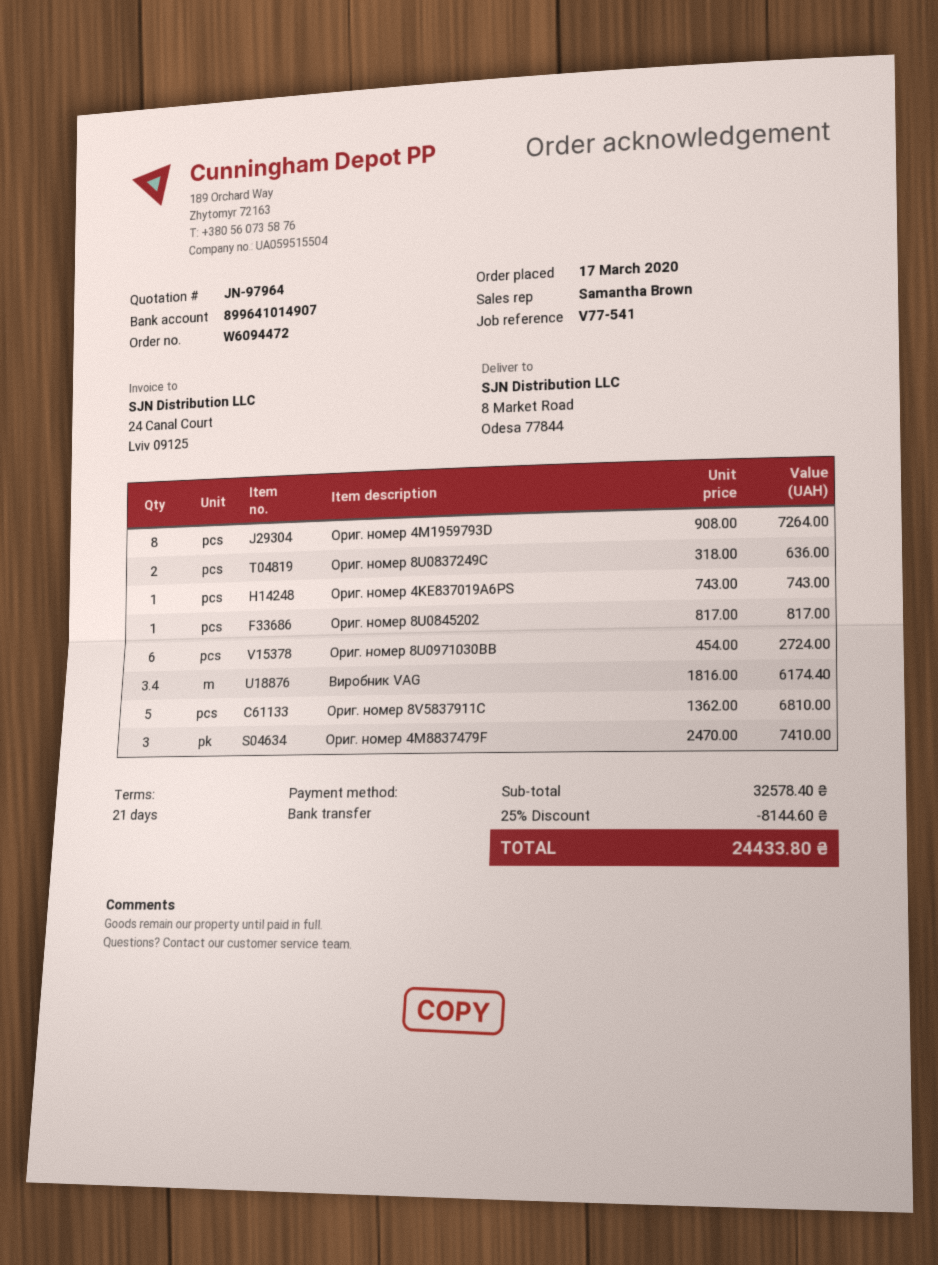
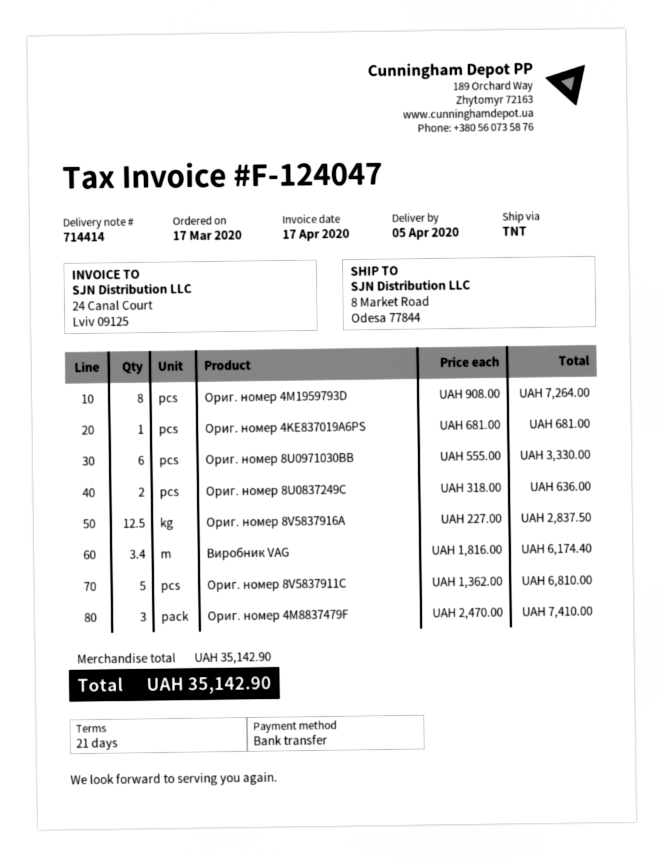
Ориг. номер 4KE837019A6PS: 1 x 743.00 = 743.00 -> 1 x 681.00 = 681.00
Ориг. номер 8U0845202: 1 x 817.00 = 817.00 -> none
Ориг. номер 8U0971030BB: 6 x 454.00 = 2724.00 -> 6 x 555.00 = 3330.00
Ориг. номер 8V5837916A: none -> 12.5 x 227.00 = 2837.50
subtotal: 32578.40 -> 35142.90
discount: 25% = 8144.60 -> none
total: 24433.80 -> 35142.90

